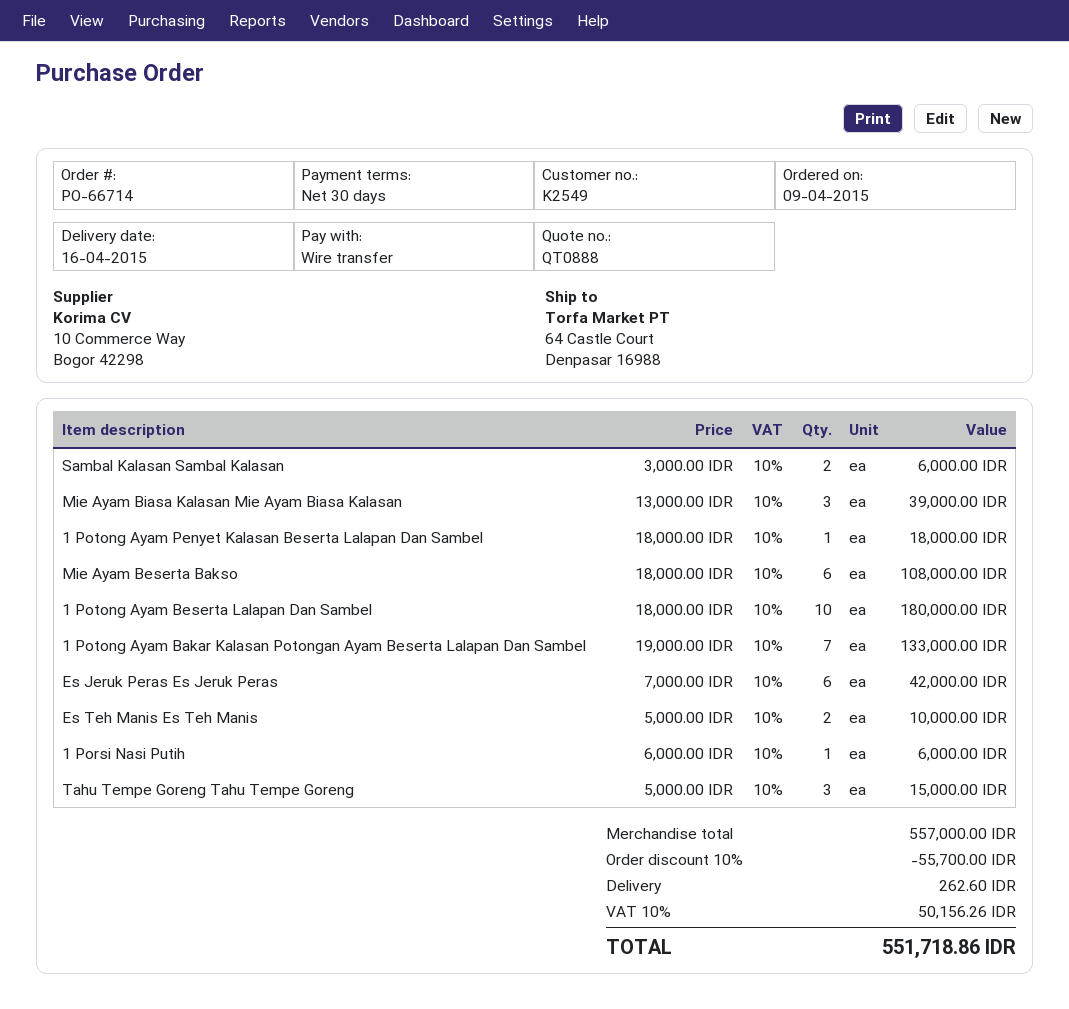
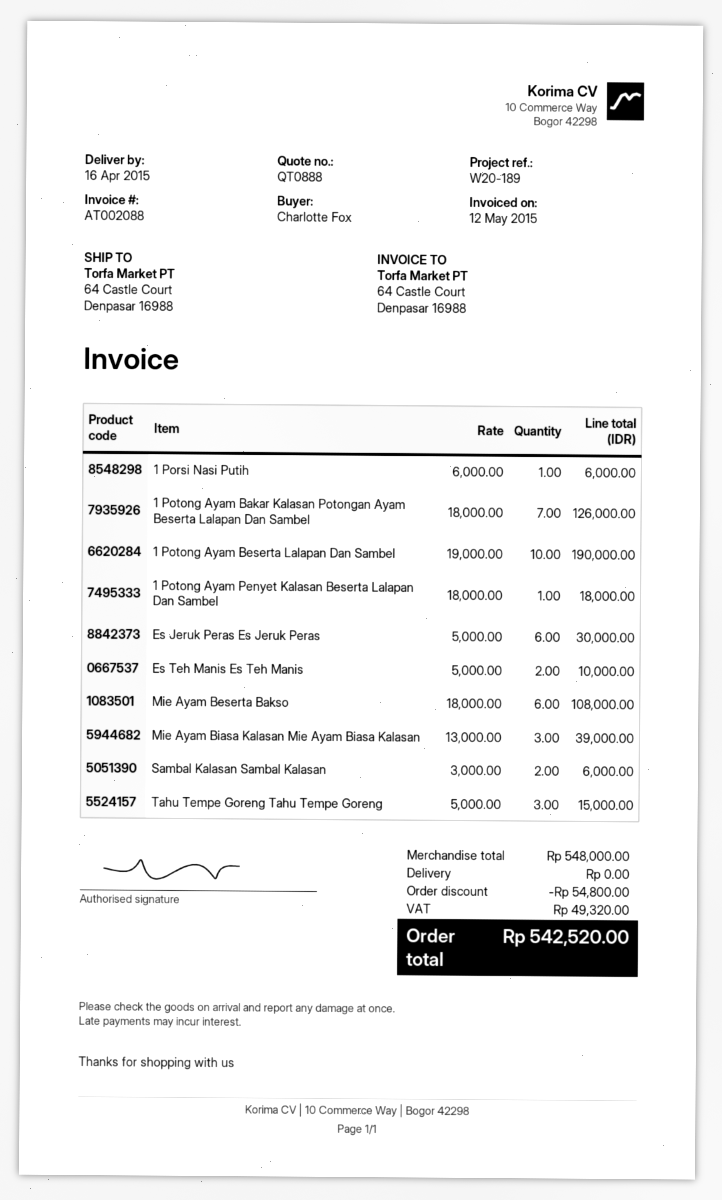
1 Potong Ayam Beserta Lalapan Dan Sambel: 10 x 18000.00 = 180000.00 -> 10 x 19000.00 = 190000.00
1 Potong Ayam Bakar Kalasan Potongan Ayam Beserta Lalapan Dan Sambel: 7 x 19000.00 = 133000.00 -> 7 x 18000.00 = 126000.00
Es Jeruk Peras Es Jeruk Peras: 6 x 7000.00 = 42000.00 -> 6 x 5000.00 = 30000.00
subtotal: 557000.00 -> 548000.00
discount: 55700.00 -> 54800.00
shipping: 262.60 -> 0.00
tax: 50156.26 -> 49320.00
total: 551718.86 -> 542520.00

